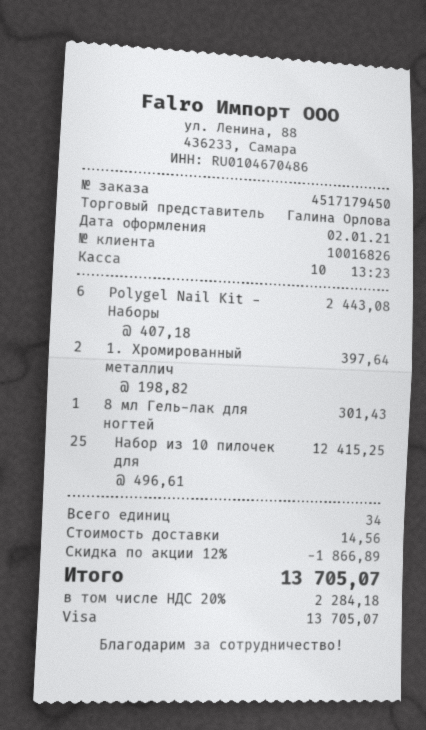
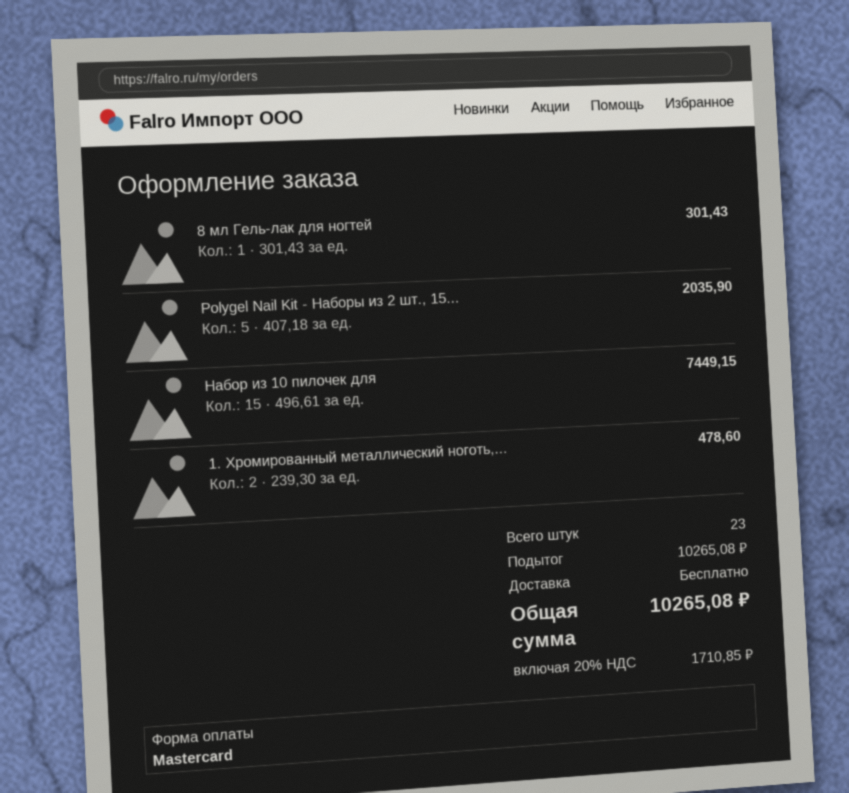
payment method: Visa -> Mastercard
Polygel Nail Kit - Наборы: 6 x 407.18 = 2443.08 -> 5 x 407.18 = 2035.90
1. Хромированный металлич: 2 x 198.82 = 397.64 -> 2 x 239.30 = 478.60
Набор из 10 пилочек для: 25 x 496.61 = 12415.25 -> 15 x 496.61 = 7449.15
total quantity: 34 -> 23
discount: 12% = 1866.89 -> none
shipping: 14.56 -> 0.00
tax: 20% = 2284.18 -> 20% = 1710.85
total: 13705.07 -> 10265.08

